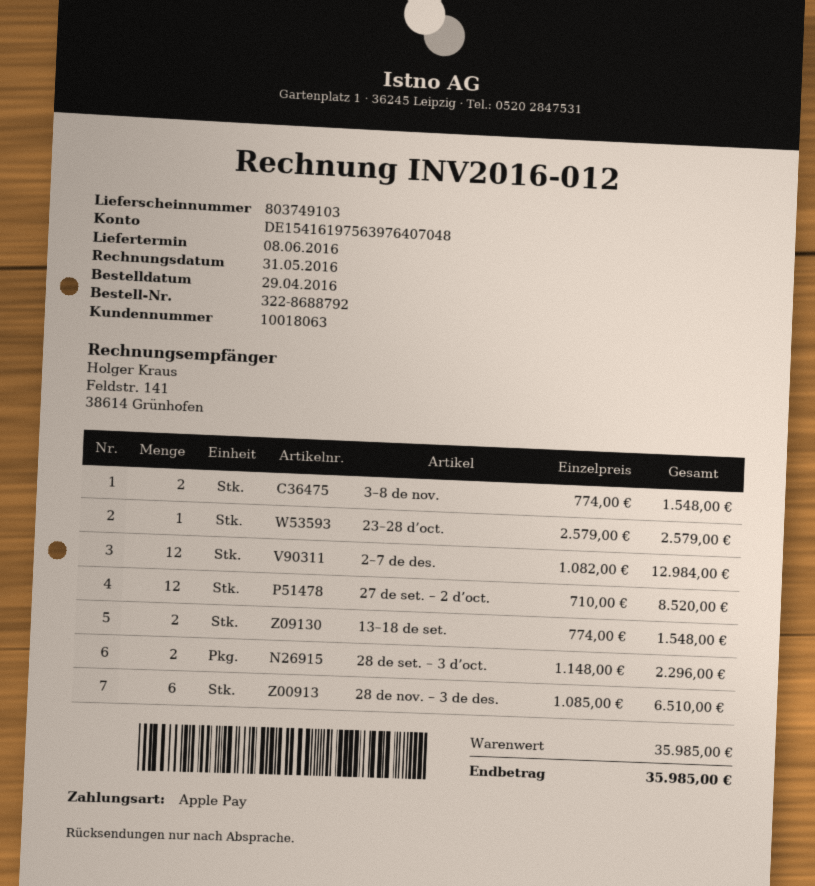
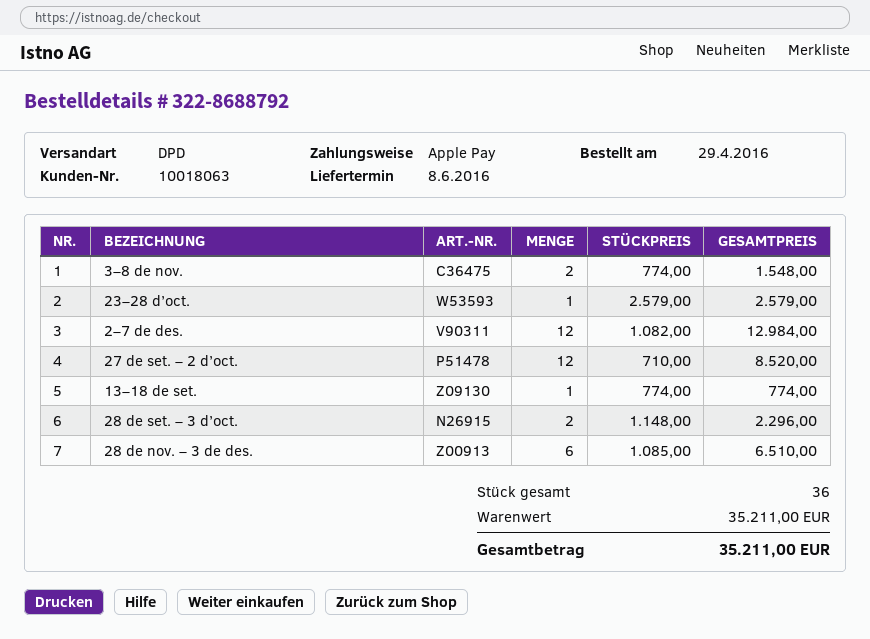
13–18 de set.: 2 x 774.00 = 1548.00 -> 1 x 774.00 = 774.00
subtotal: 35985.00 -> 35211.00
total: 35985.00 -> 35211.00

